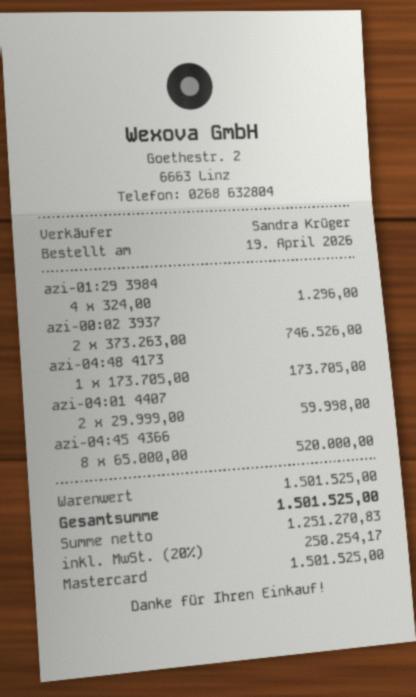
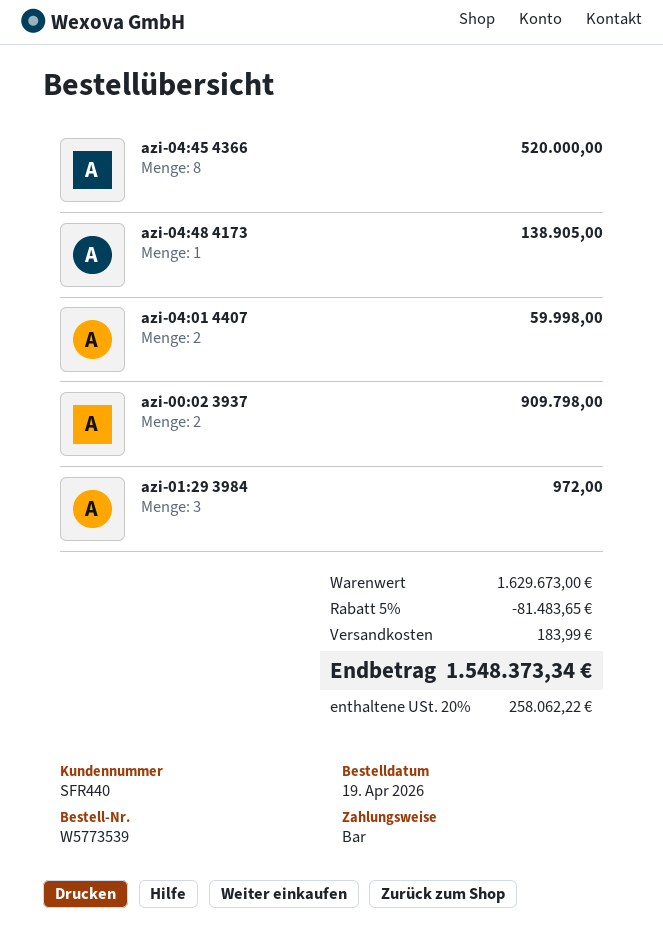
payment method: Mastercard -> cash
azi-01:29 3984: 4 for 1296.00 -> 3 for 972.00
azi-00:02 3937: 2 for 746526.00 -> 2 for 909798.00
azi-04:48 4173: 1 for 173705.00 -> 1 for 138905.00
subtotal: 1501525.00 -> 1629673.00
discount: none -> 5% = 81483.65
shipping: none -> 183.99
tax: 20% = 250254.17 -> 20% = 258062.22
total: 1501525.00 -> 1548373.34

